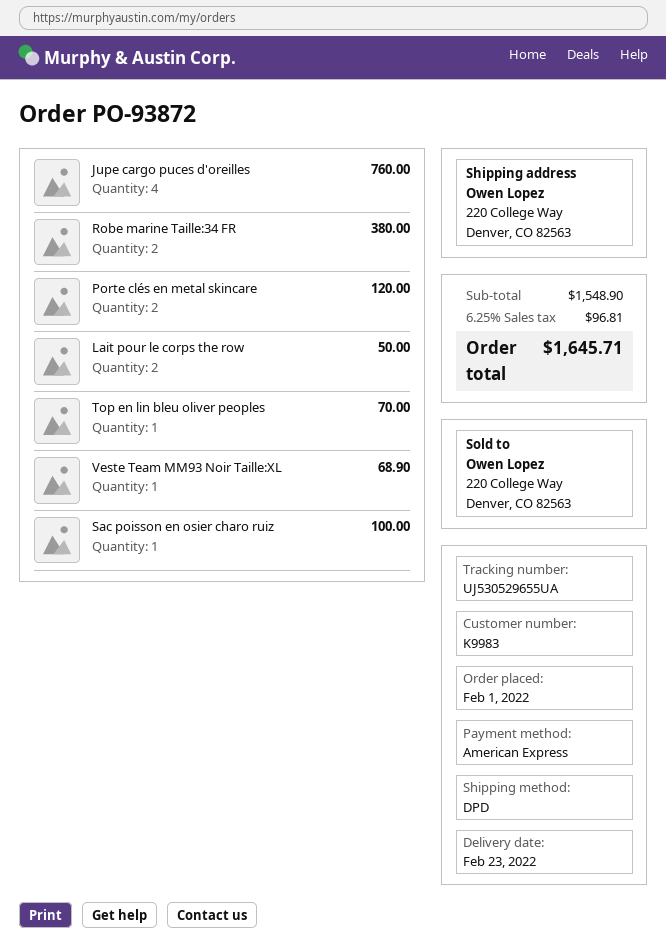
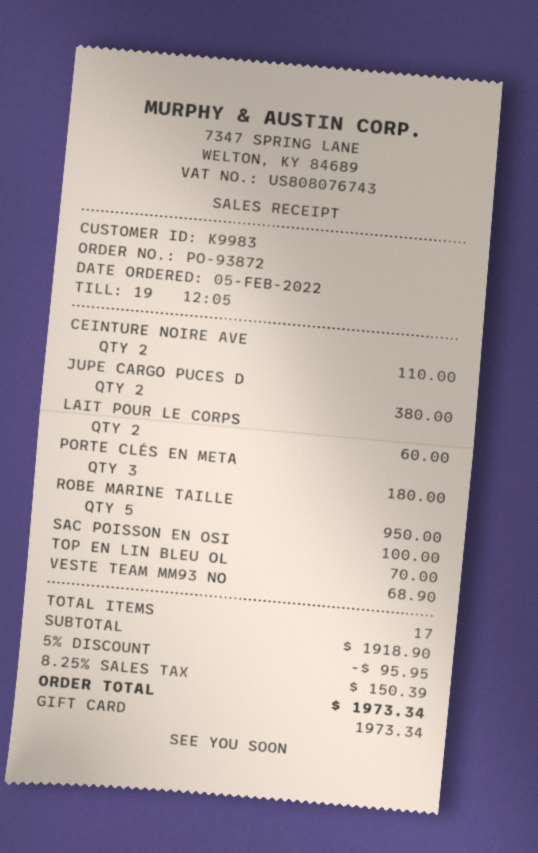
order date: 2022-02-01 -> 2022-02-05
payment method: American Express -> gift card
Jupe cargo puces d'oreilles: 4 for 760.00 -> 2 for 380.00
Robe marine Taille:34 FR: 2 for 380.00 -> 5 for 950.00
Porte clés en metal skincare: 2 for 120.00 -> 3 for 180.00
Lait pour le corps the row: 2 for 50.00 -> 2 for 60.00
CEINTURE NOIRE AVE: none -> 2 for 110.00
subtotal: 1548.90 -> 1918.90
discount: none -> 5% = 95.95
tax: 6.25% = 96.81 -> 8.25% = 150.39
total: 1645.71 -> 1973.34

